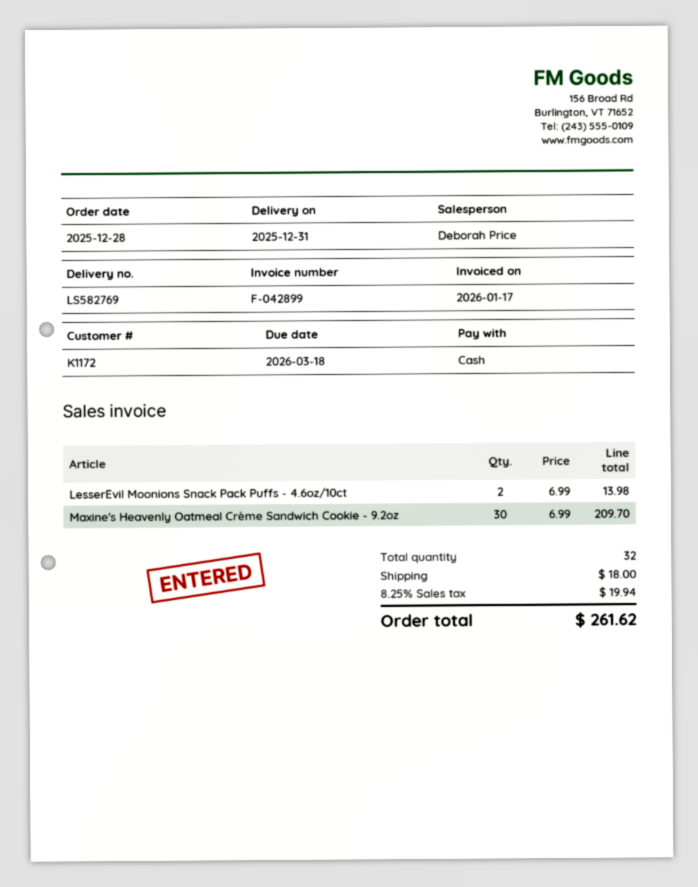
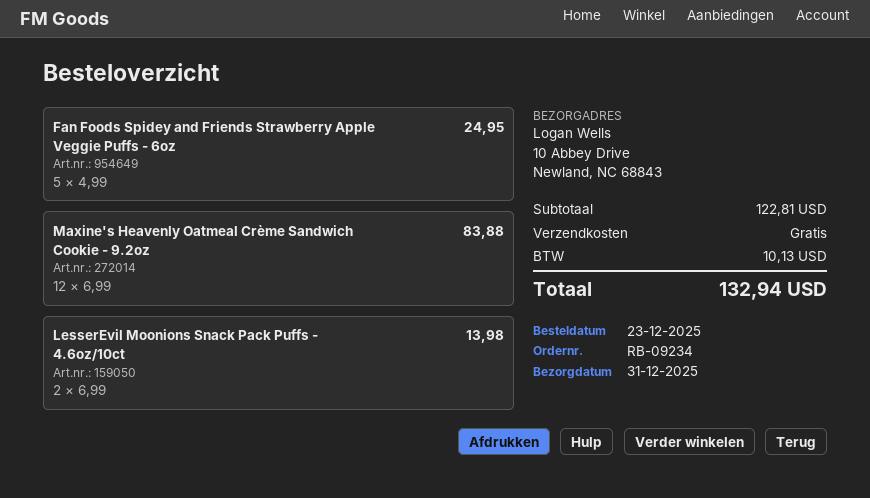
order date: 2025-12-28 -> 2025-12-23
Maxine's Heavenly Oatmeal Crème Sandwich Cookie - 9.2oz: 30 x 6.99 = 209.70 -> 12 x 6.99 = 83.88
Fan Foods Spidey and Friends Strawberry Apple Veggie Puffs - 6oz: none -> 5 x 4.99 = 24.95
shipping: 18.00 -> 0.00
tax: 19.94 -> 10.13
total: 261.62 -> 132.94

